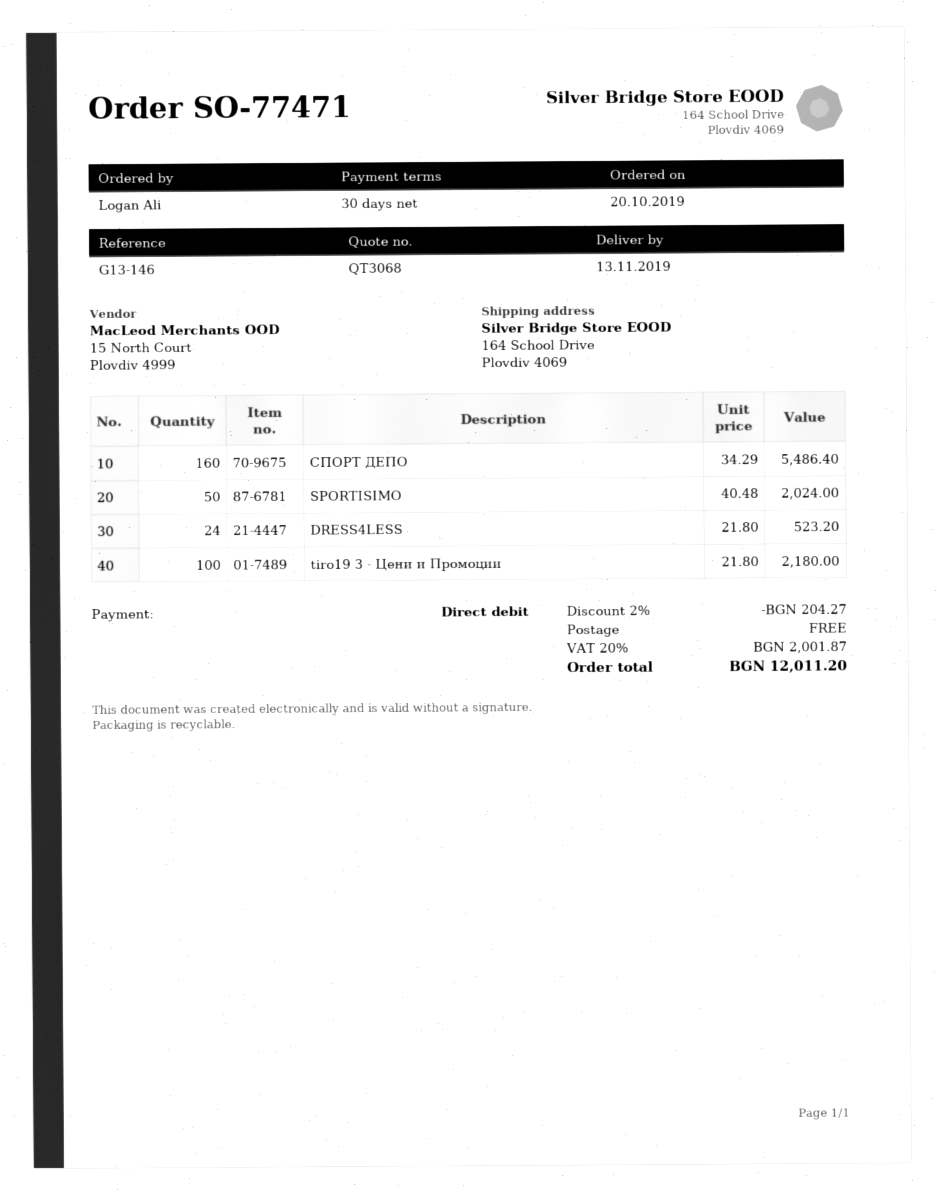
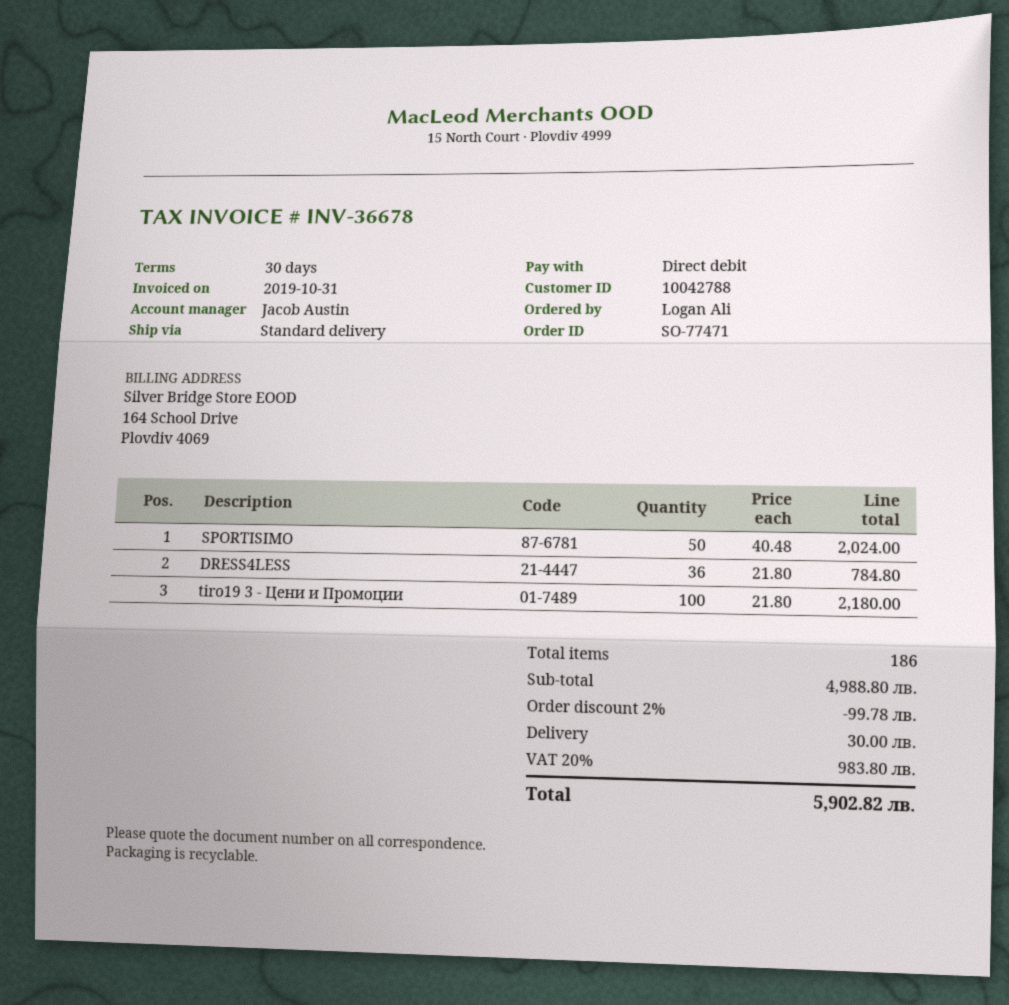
СПОРТ ДЕПО: 160 x 34.29 = 5486.40 -> none
DRESS4LESS: 24 x 21.80 = 523.20 -> 36 x 21.80 = 784.80
discount: 2% = 204.27 -> 2% = 99.78
shipping: 0.00 -> 30.00
tax: 20% = 2001.87 -> 20% = 983.80
total: 12011.20 -> 5902.82

